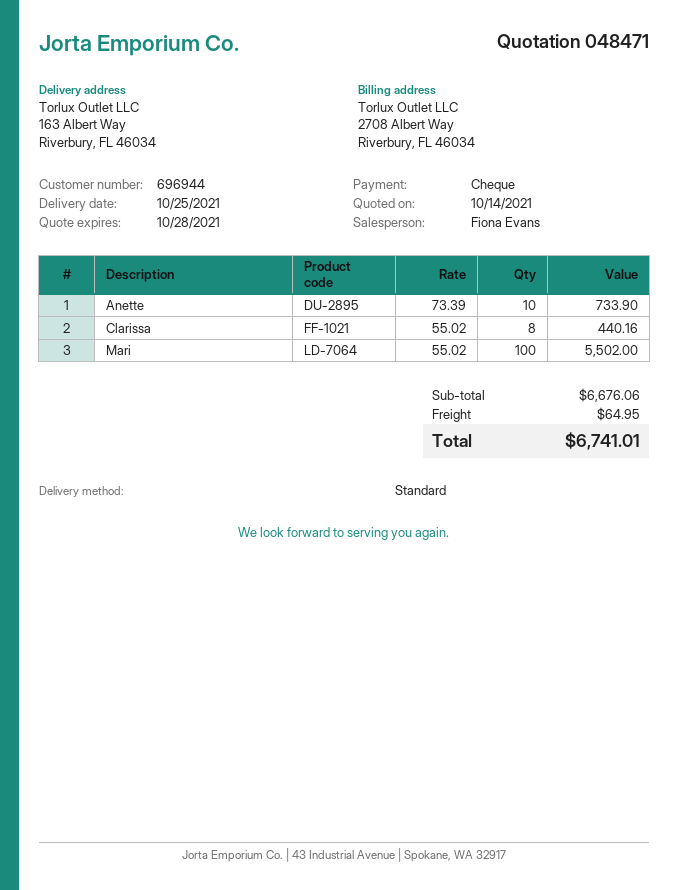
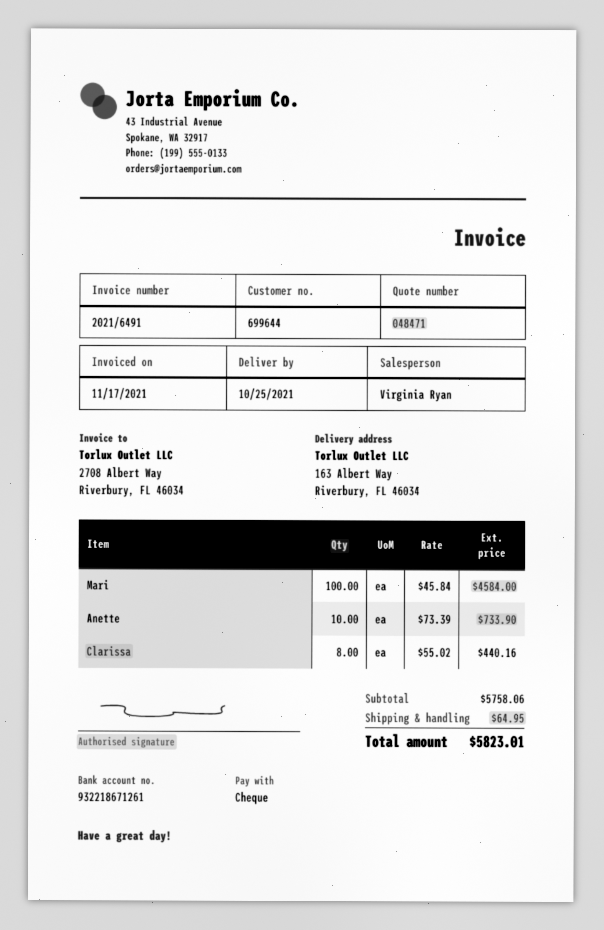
customer number: 696944 -> 699644
sales rep: Fiona Evans -> Virginia Ryan
Mari: 100 x 55.02 = 5502.00 -> 100 x 45.84 = 4584.00
subtotal: 6676.06 -> 5758.06
total: 6741.01 -> 5823.01

